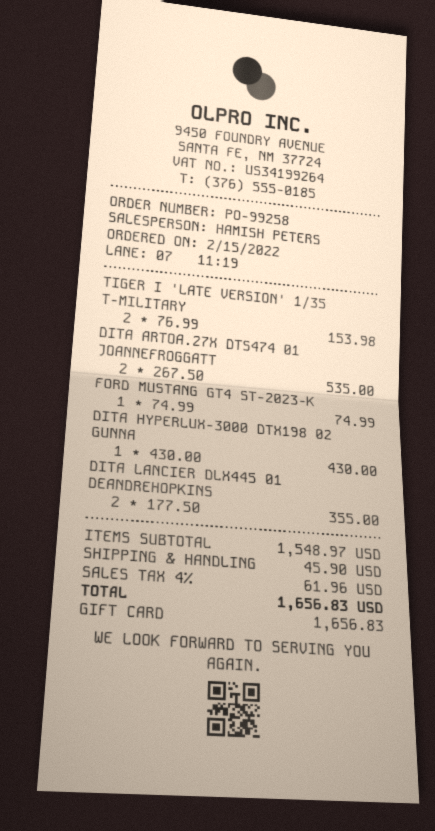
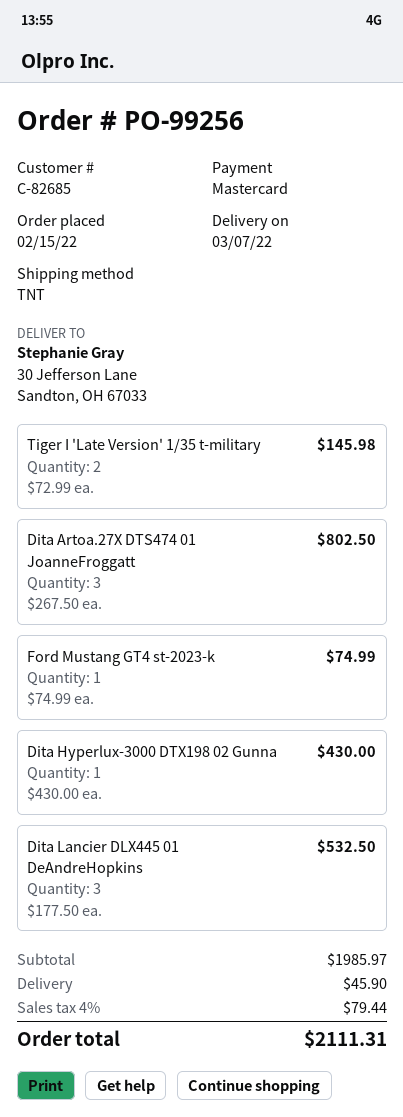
order number: PO-99258 -> PO-99256
payment method: gift card -> Mastercard
TIGER I 'LATE VERSION' 1/35 T-MILITARY: 2 x 76.99 = 153.98 -> 2 x 72.99 = 145.98
DITA ARTOA.27X DTS474 01 JOANNEFROGGATT: 2 x 267.50 = 535.00 -> 3 x 267.50 = 802.50
DITA LANCIER DLX445 01 DEANDREHOPKINS: 2 x 177.50 = 355.00 -> 3 x 177.50 = 532.50
subtotal: 1548.97 -> 1985.97
tax: 4% = 61.96 -> 4% = 79.44
total: 1656.83 -> 2111.31

